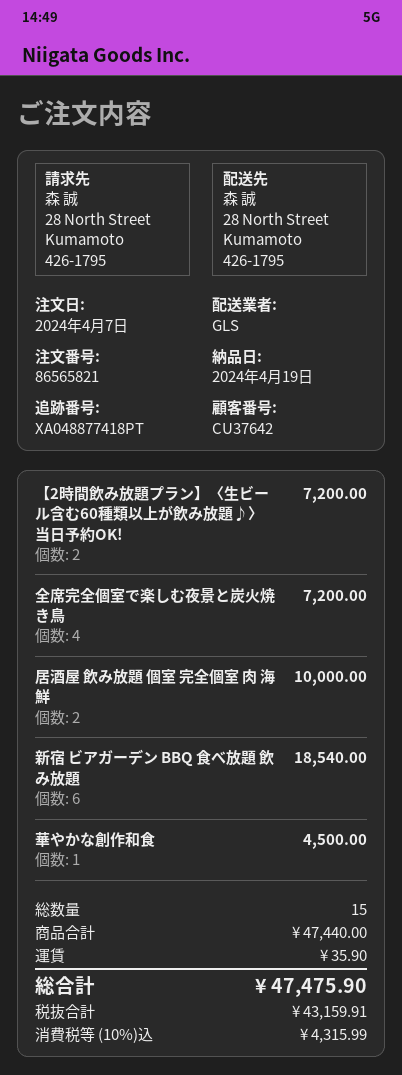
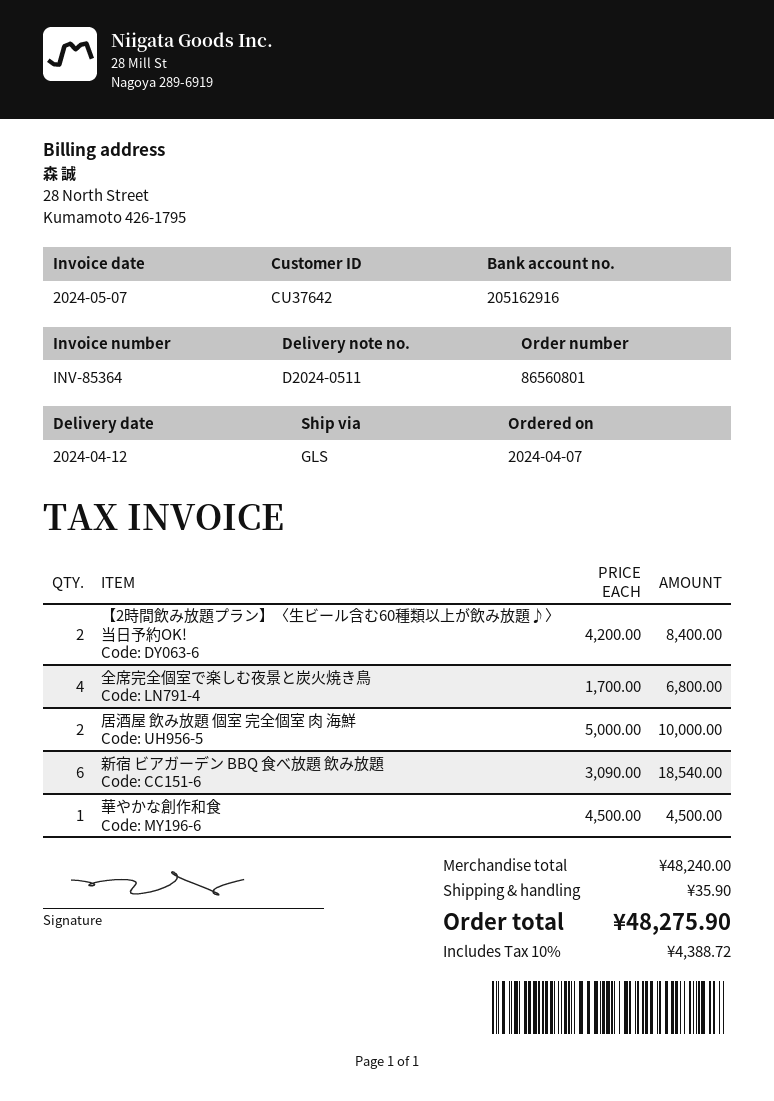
order number: 86565821 -> 86560801
delivery date: 2024-04-19 -> 2024-04-12
【2時間飲み放題プラン】〈生ビール含む60種類以上が飲み放題♪〉当日予約OK!: 2 for 7200.00 -> 2 for 8400.00
全席完全個室で楽しむ夜景と炭火焼き鳥: 4 for 7200.00 -> 4 for 6800.00
subtotal: 47440.00 -> 48240.00
tax: 10% = 4315.99 -> 10% = 4388.72
total: 47475.90 -> 48275.90

